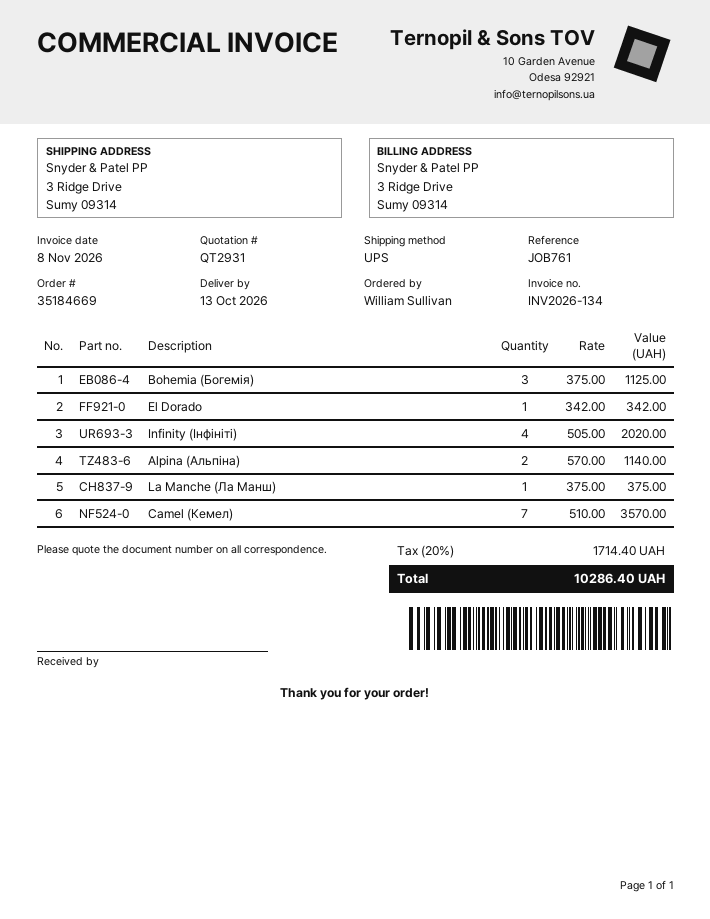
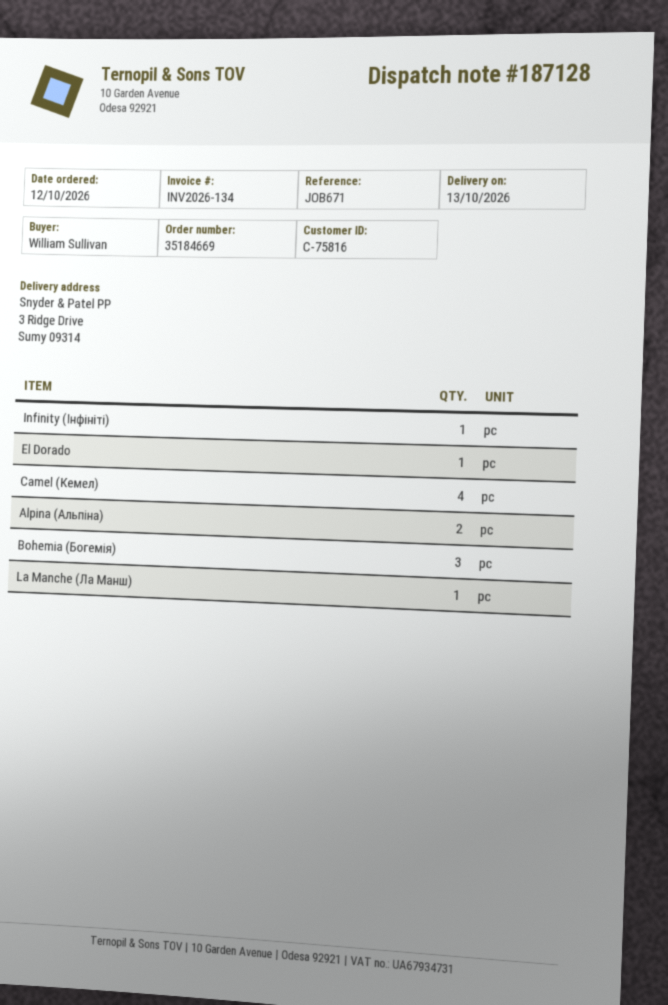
reference: JOB761 -> JOB671
Infinity (Інфініті): 4 -> 1
Camel (Кемел): 7 -> 4

